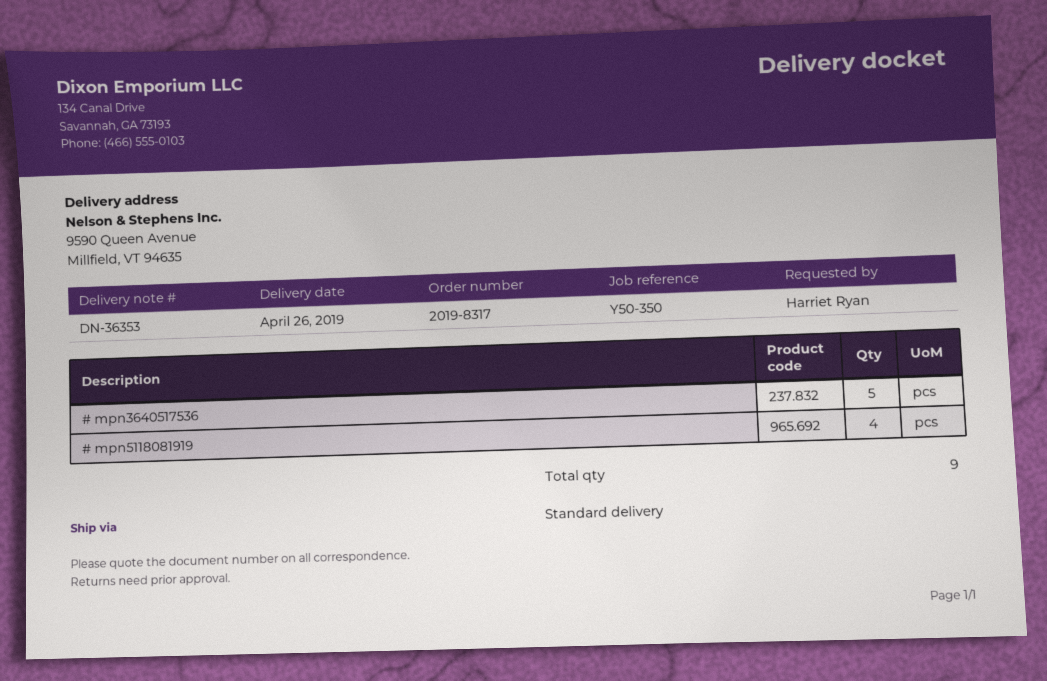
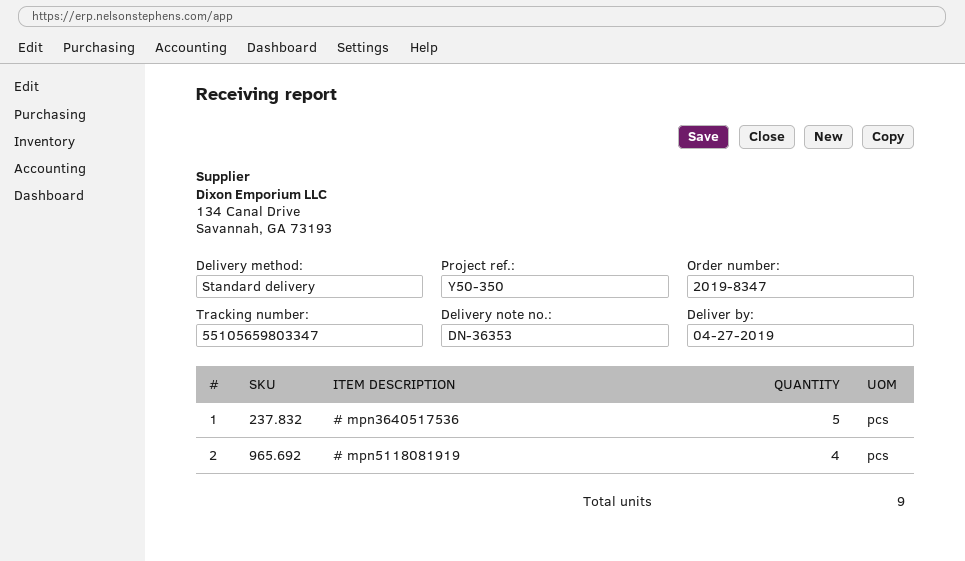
order number: 2019-8317 -> 2019-8347
delivery date: 2019-04-26 -> 2019-04-27

